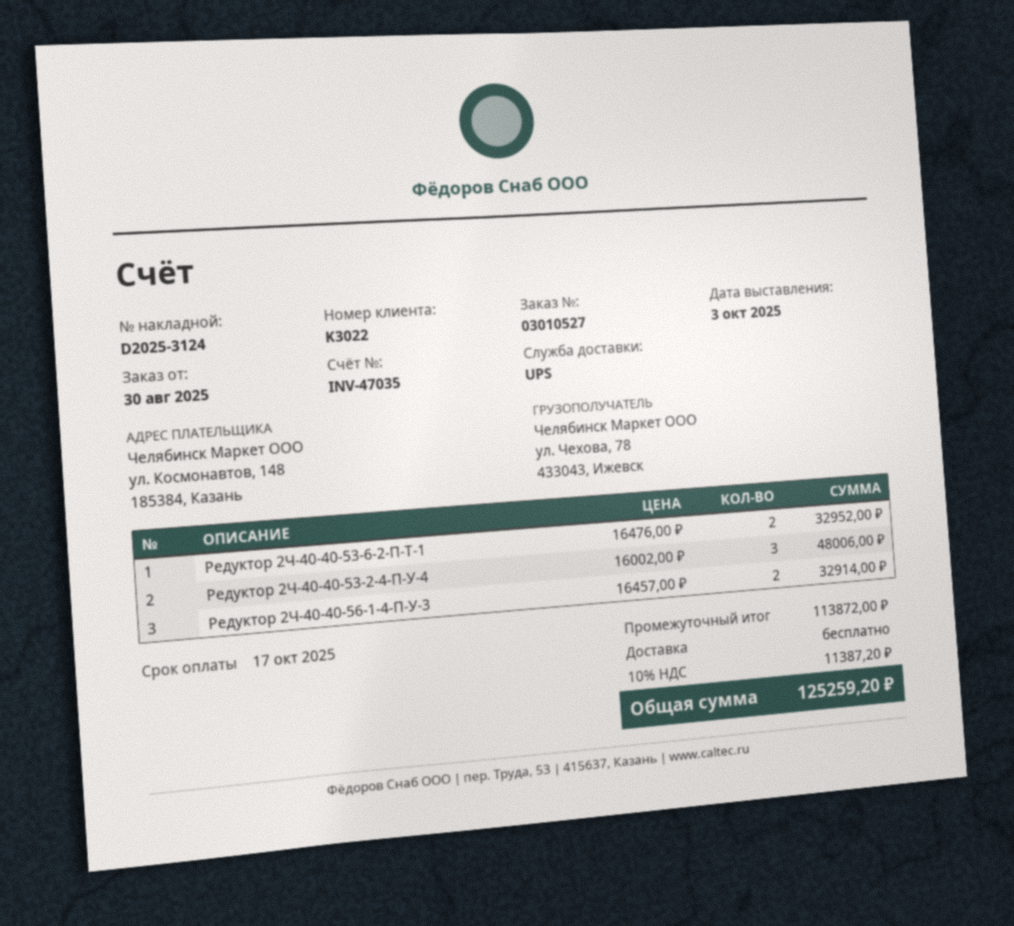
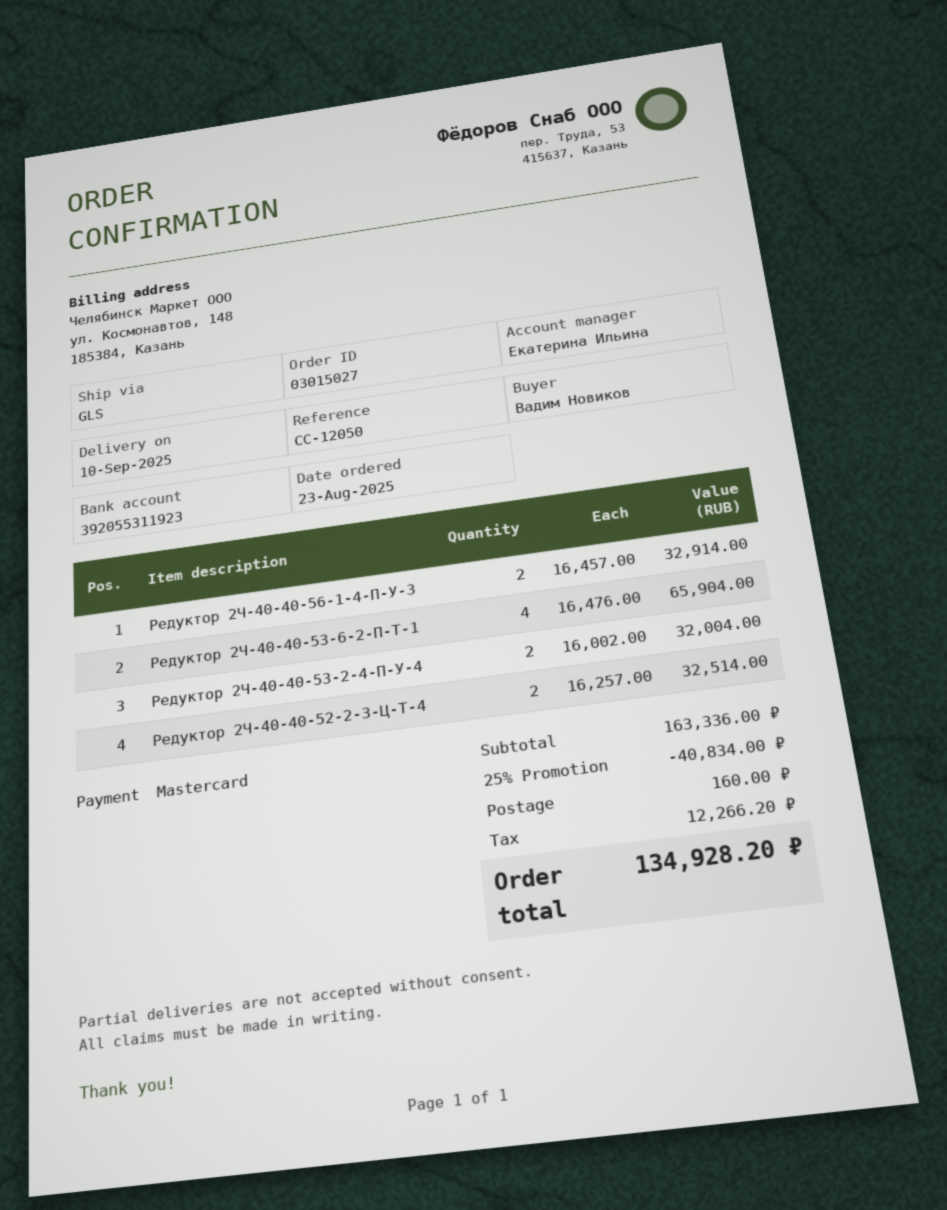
order number: 03010527 -> 03015027
order date: 2025-08-30 -> 2025-08-23
shipping method: UPS -> GLS
Редуктор 2Ч-40-40-53-6-2-П-Т-1: 2 x 16476.00 = 32952.00 -> 4 x 16476.00 = 65904.00
Редуктор 2Ч-40-40-53-2-4-П-У-4: 3 x 16002.00 = 48006.00 -> 2 x 16002.00 = 32004.00
Редуктор 2Ч-40-40-52-2-3-Ц-Т-4: none -> 2 x 16257.00 = 32514.00
subtotal: 113872.00 -> 163336.00
discount: none -> 25% = 40834.00
shipping: 0.00 -> 160.00
tax: 11387.20 -> 12266.20
total: 125259.20 -> 134928.20

